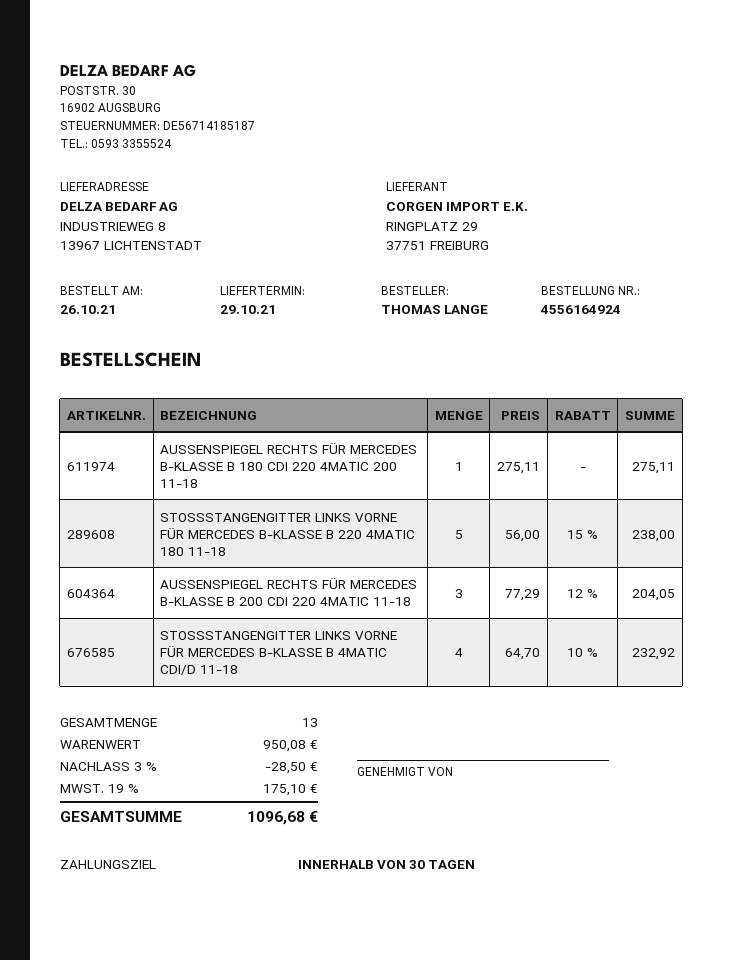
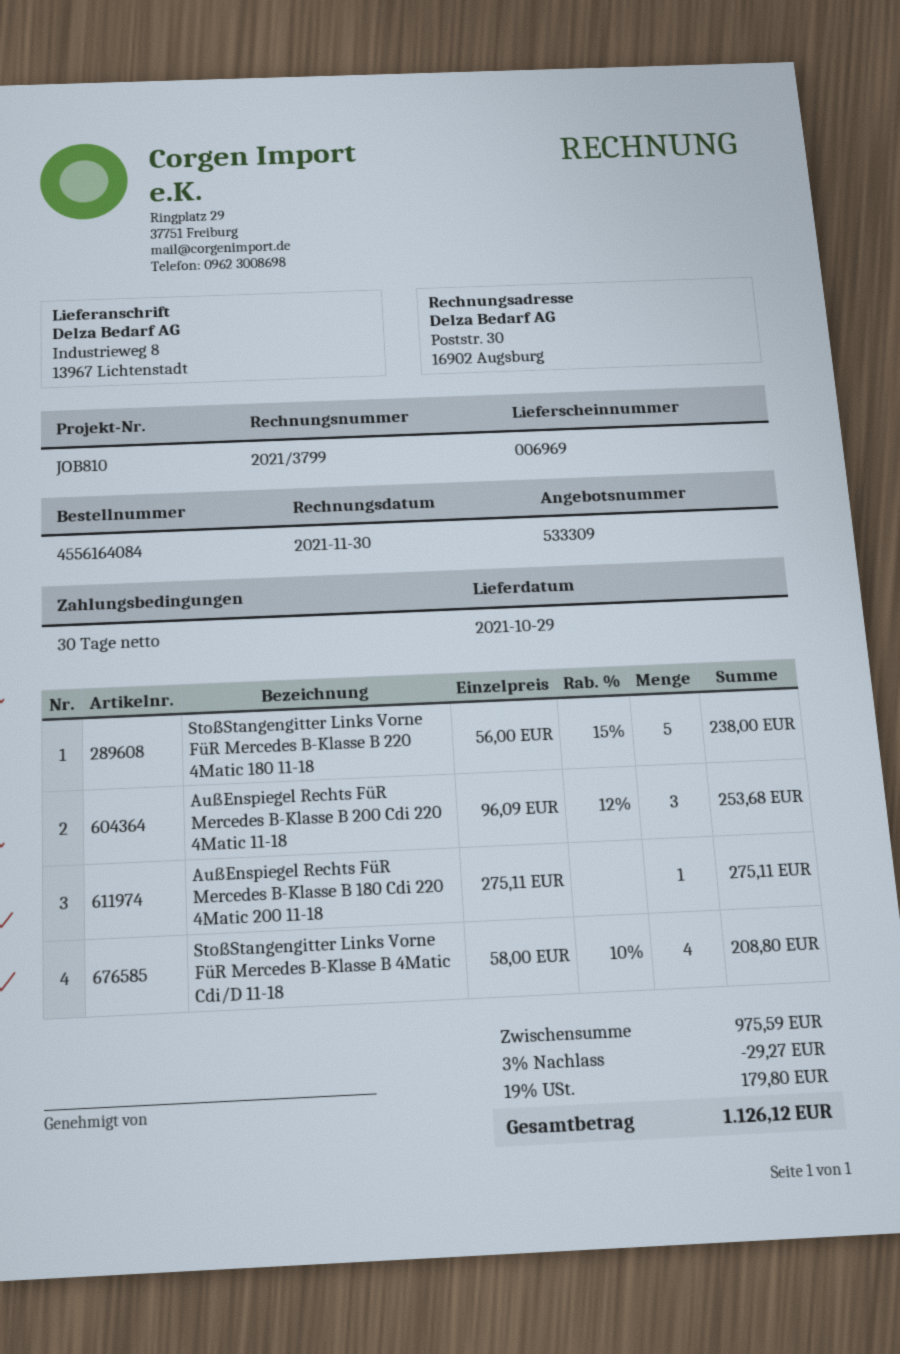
order number: 4556164924 -> 4556164084
AUSSENSPIEGEL RECHTS FÜR MERCEDES B-KLASSE B 200 CDI 220 4MATIC 11-18: 3 x 77.29 - 12% = 204.05 -> 3 x 96.09 - 12% = 253.68
STOSSSTANGENGITTER LINKS VORNE FÜR MERCEDES B-KLASSE B 4MATIC CDI/D 11-18: 4 x 64.70 - 10% = 232.92 -> 4 x 58.00 - 10% = 208.80
subtotal: 950.08 -> 975.59
discount: 3% = 28.50 -> 3% = 29.27
tax: 19% = 175.10 -> 19% = 179.80
total: 1096.68 -> 1126.12

